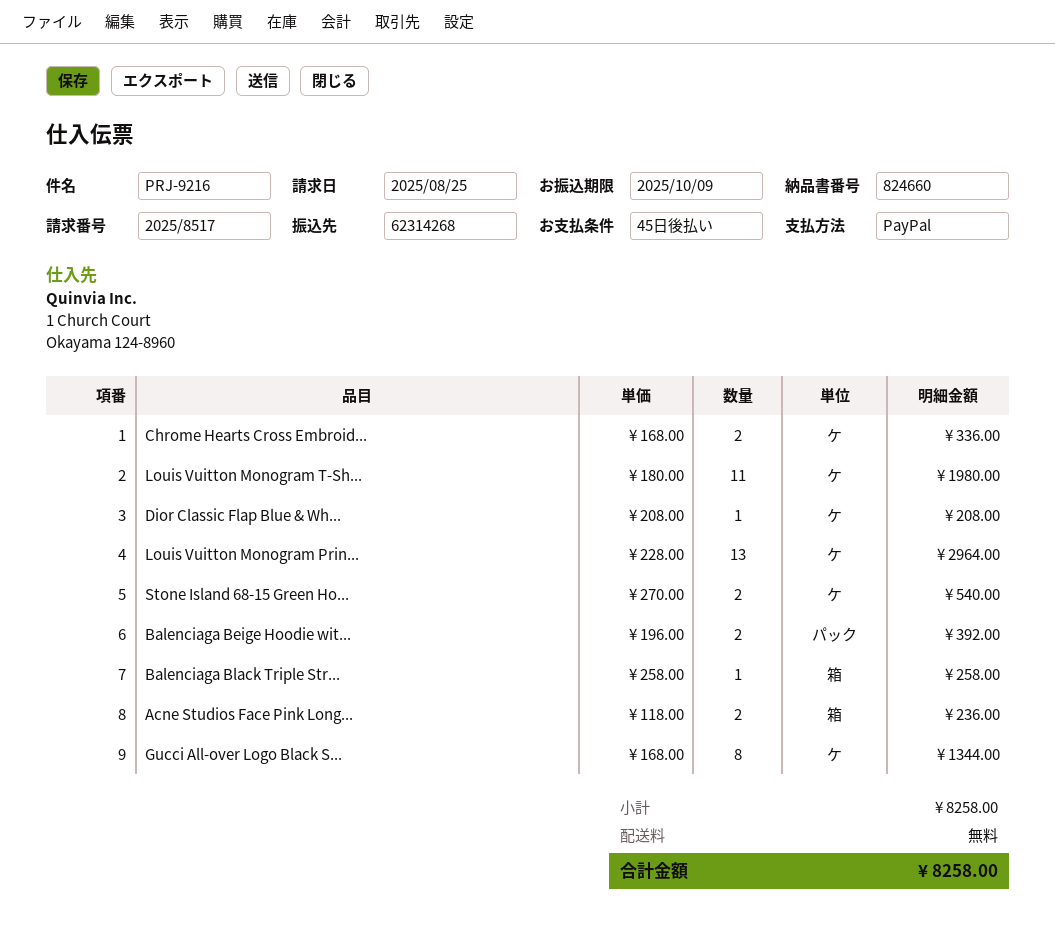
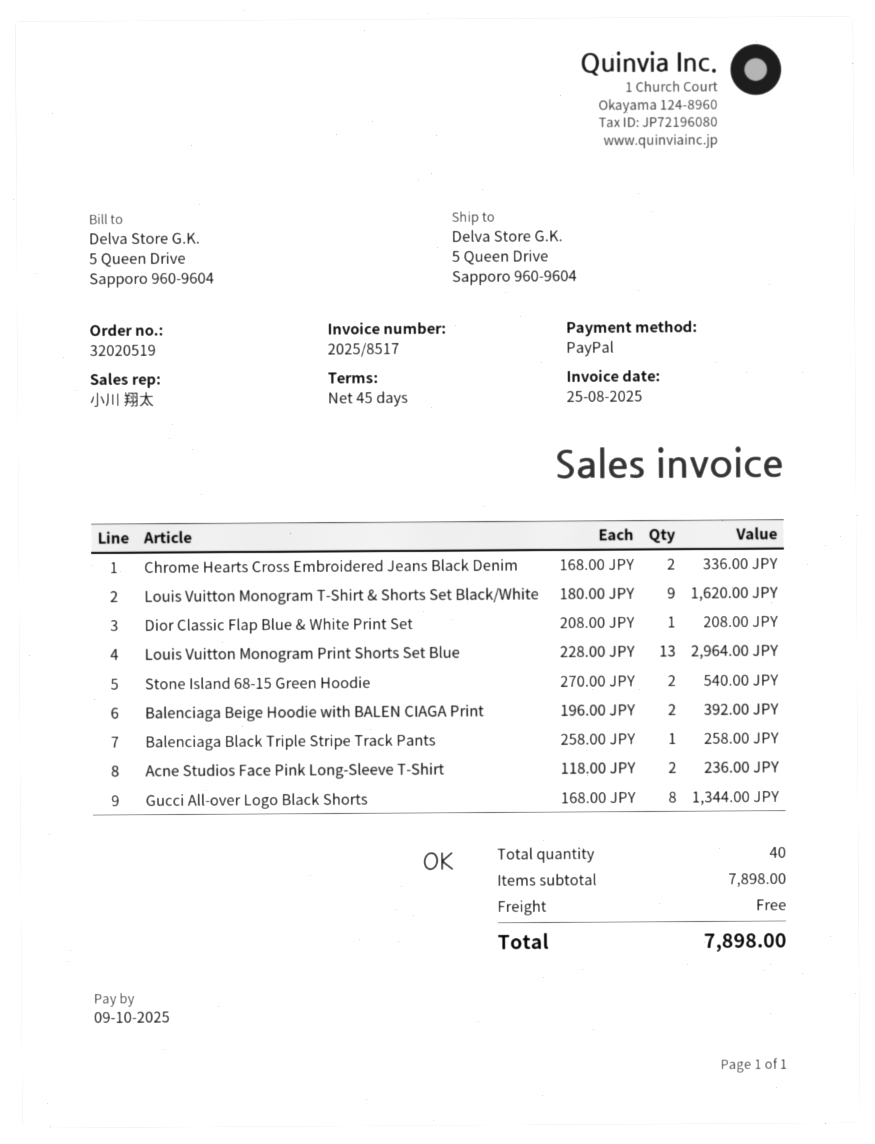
Louis Vuitton Monogram T-Sh...: 11 x 180.00 = 1980.00 -> 9 x 180.00 = 1620.00
subtotal: 8258.00 -> 7898.00
total: 8258.00 -> 7898.00

